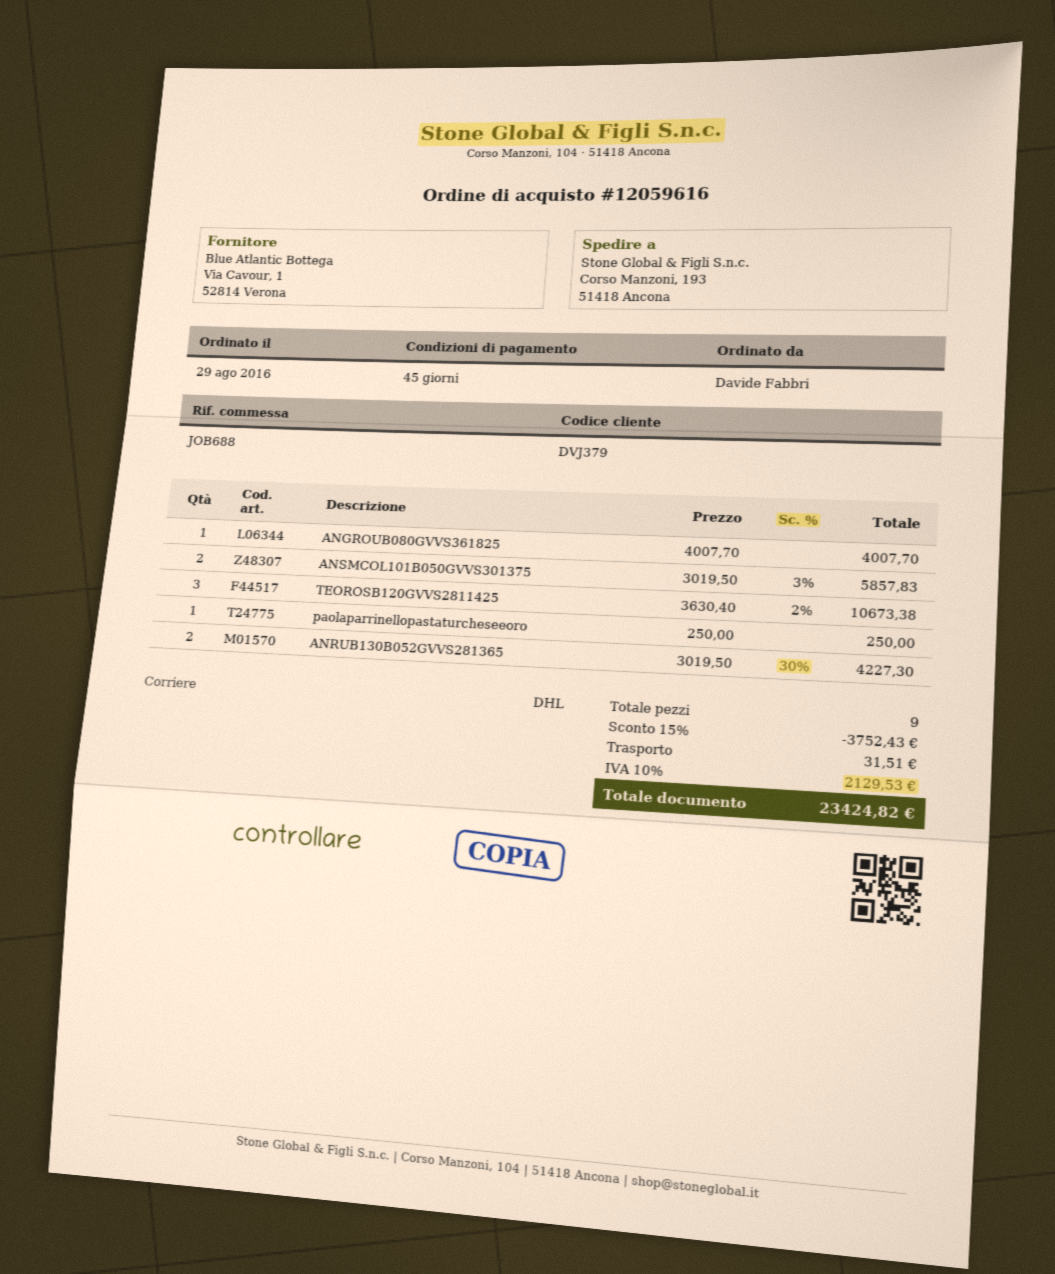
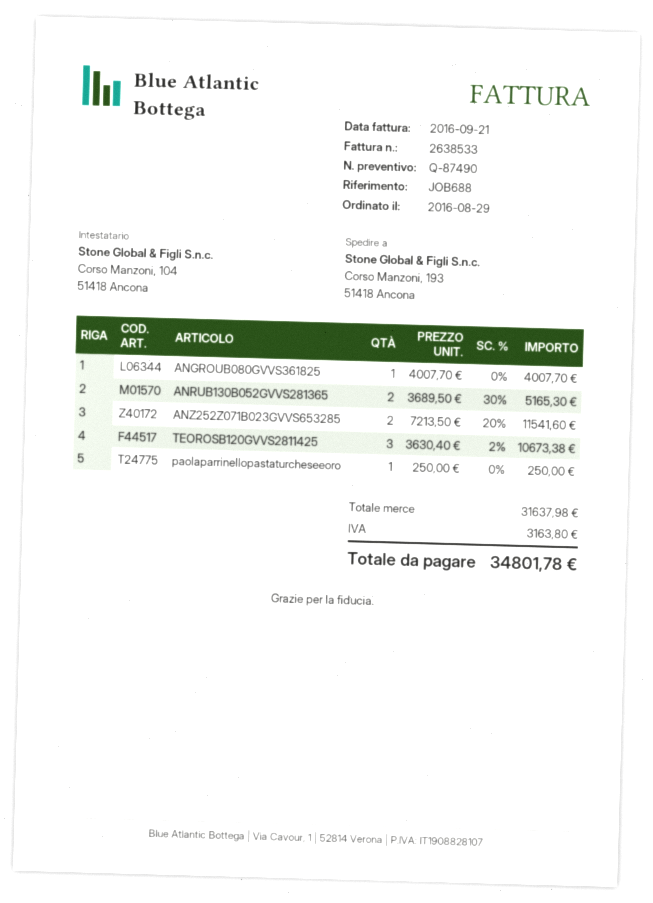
ANSMCOL101B050GVVS301375: 2 x 3019.50 - 3% = 5857.83 -> none
ANRUB130B052GVVS281365: 2 x 3019.50 - 30% = 4227.30 -> 2 x 3689.50 - 30% = 5165.30
ANZ252Z071B023GVVS653285: none -> 2 x 7213.50 - 20% = 11541.60
discount: 15% = 3752.43 -> none
shipping: 31.51 -> none
tax: 2129.53 -> 3163.80
total: 23424.82 -> 34801.78

